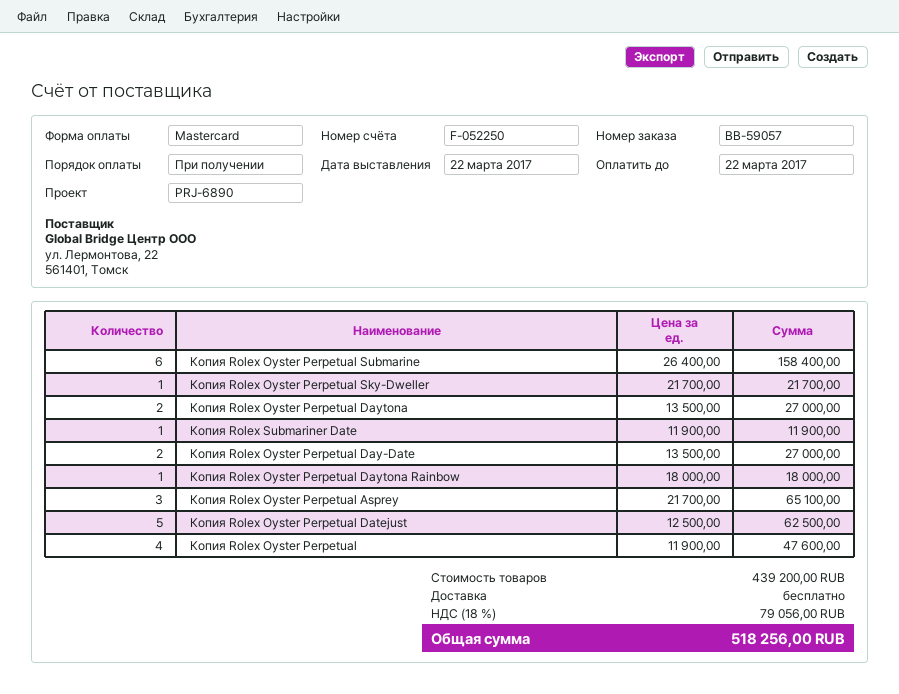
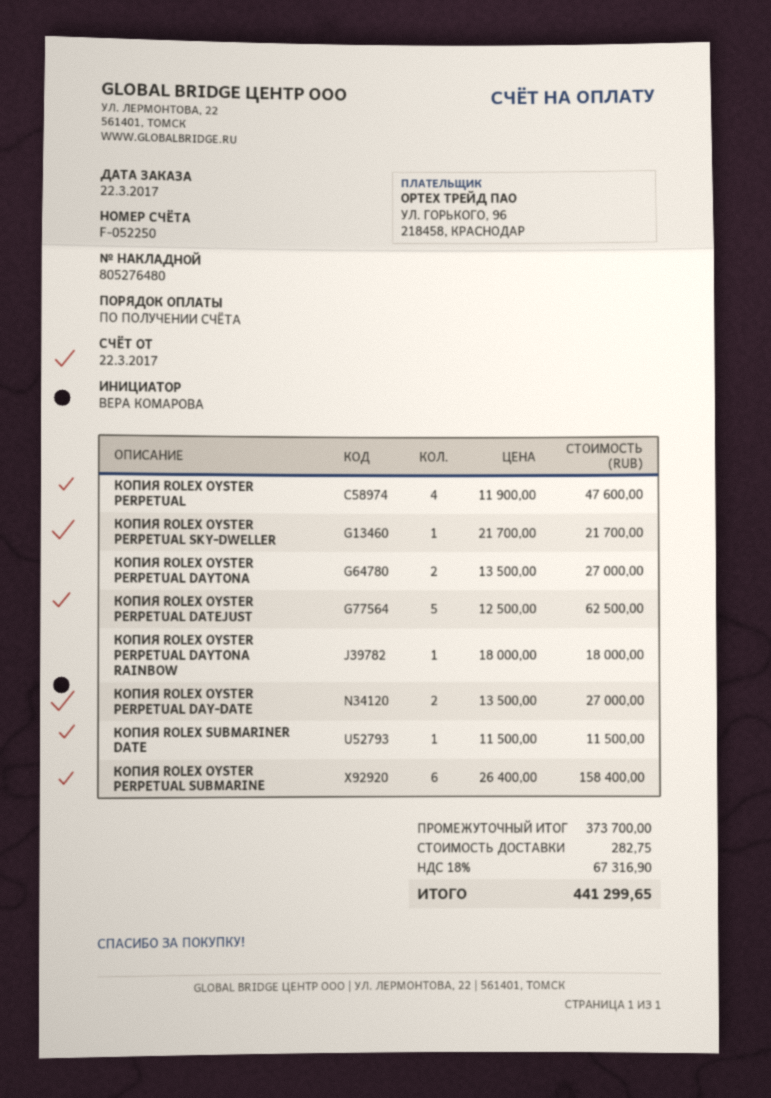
Копия Rolex Submariner Date: 1 x 11900.00 = 11900.00 -> 1 x 11500.00 = 11500.00
Копия Rolex Oyster Perpetual Asprey: 3 x 21700.00 = 65100.00 -> none
subtotal: 439200.00 -> 373700.00
shipping: 0.00 -> 282.75
tax: 18% = 79056.00 -> 18% = 67316.90
total: 518256.00 -> 441299.65

